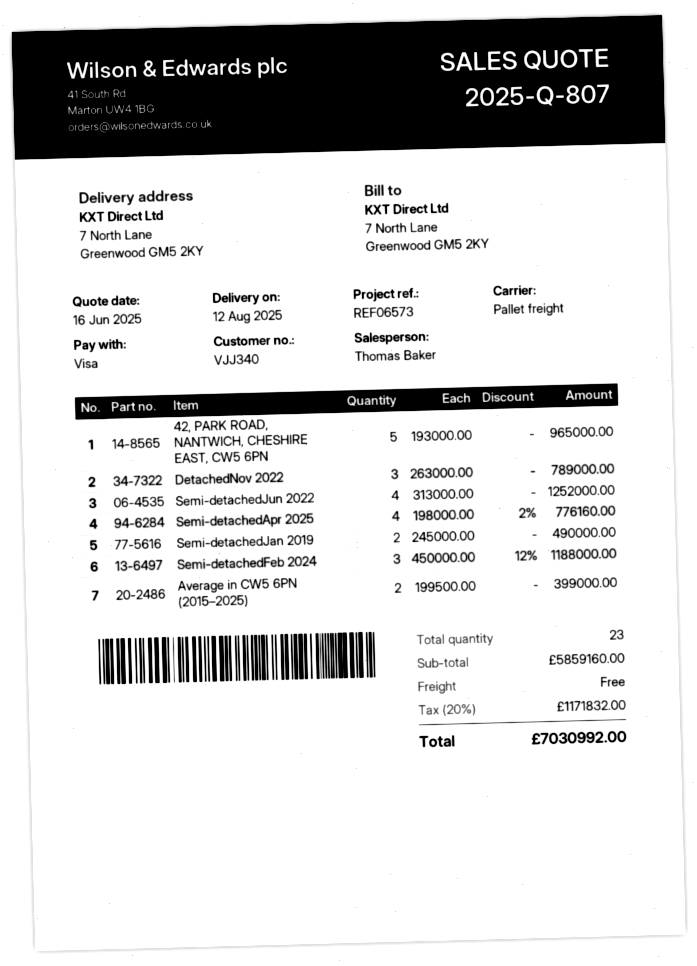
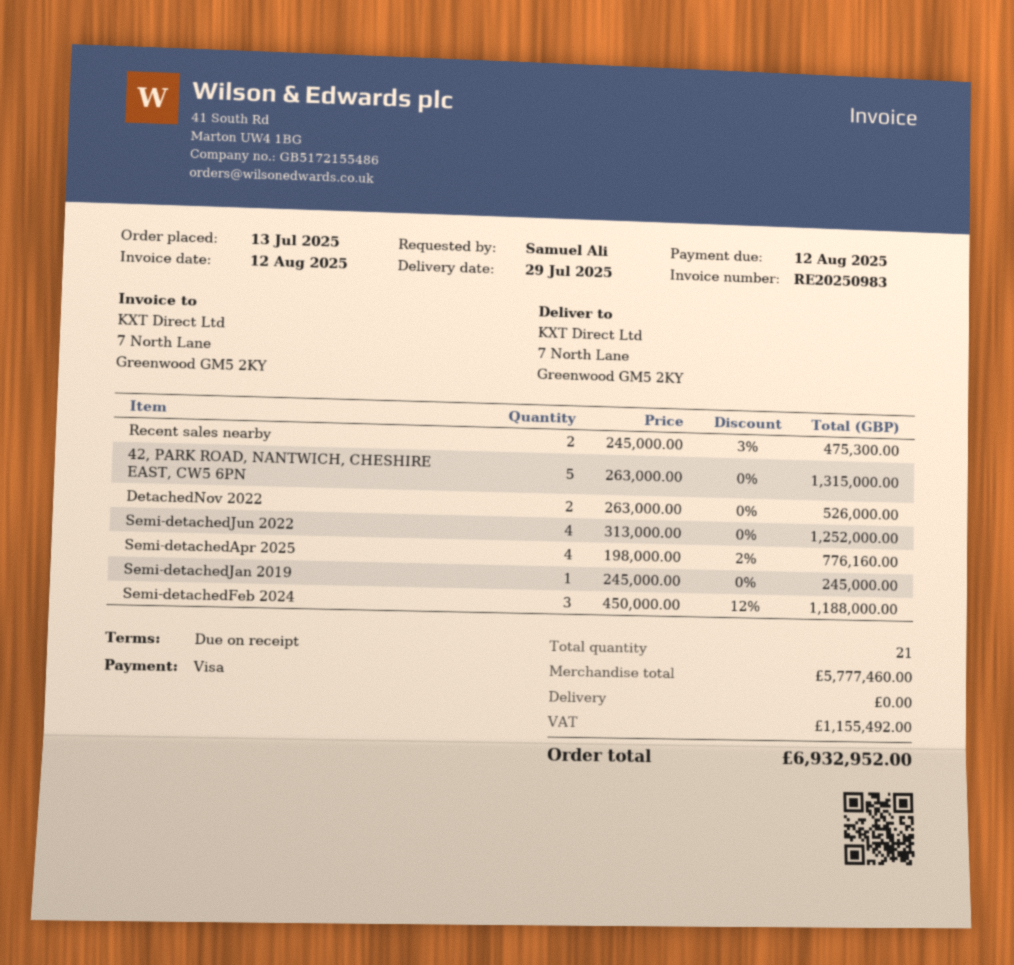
delivery date: 2025-08-12 -> 2025-07-29
42, PARK ROAD, NANTWICH, CHESHIRE EAST, CW5 6PN: 5 x 193000.00 = 965000.00 -> 5 x 263000.00 = 1315000.00
DetachedNov 2022: 3 x 263000.00 = 789000.00 -> 2 x 263000.00 = 526000.00
Semi-detachedJan 2019: 2 x 245000.00 = 490000.00 -> 1 x 245000.00 = 245000.00
Average in CW5 6PN (2015–2025): 2 x 199500.00 = 399000.00 -> none
Recent sales nearby: none -> 2 x 245000.00 - 3% = 475300.00
total quantity: 23 -> 21
subtotal: 5859160.00 -> 5777460.00
tax: 1171832.00 -> 1155492.00
total: 7030992.00 -> 6932952.00

